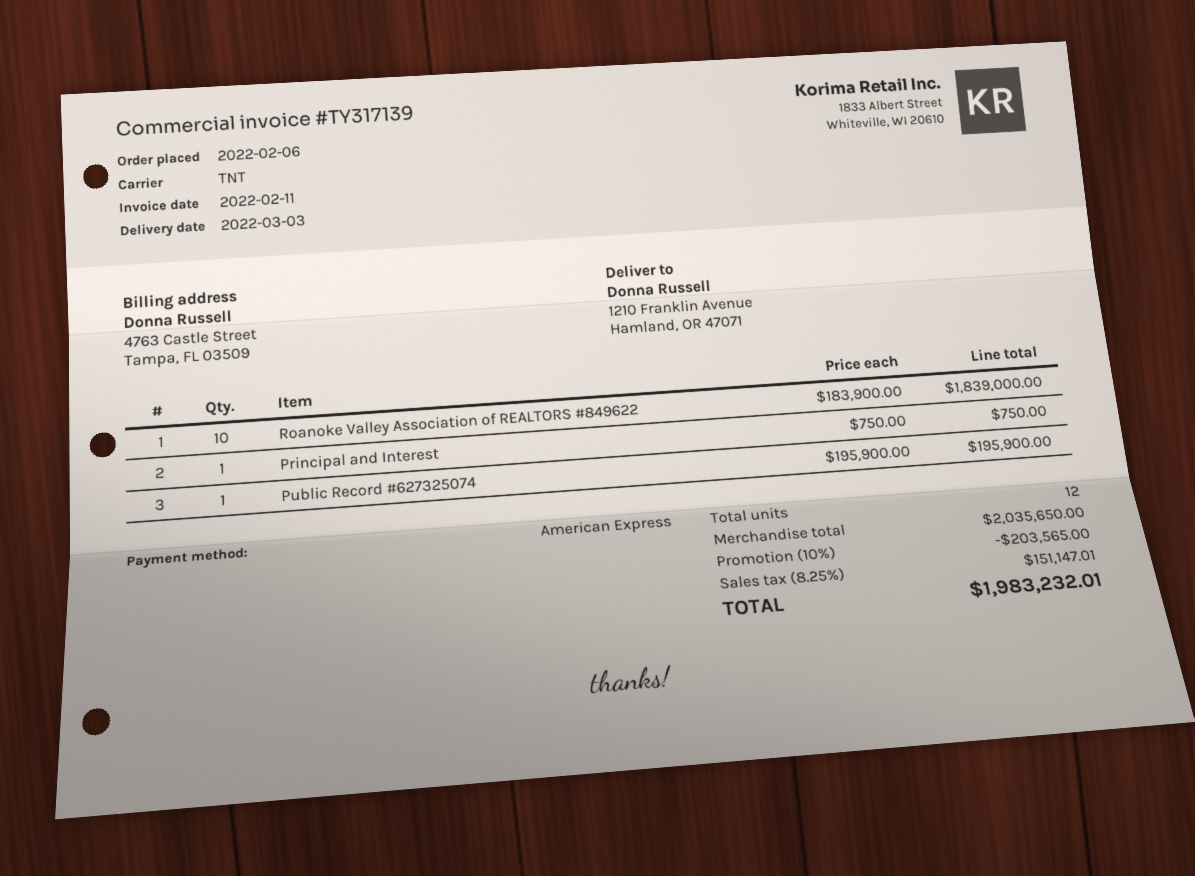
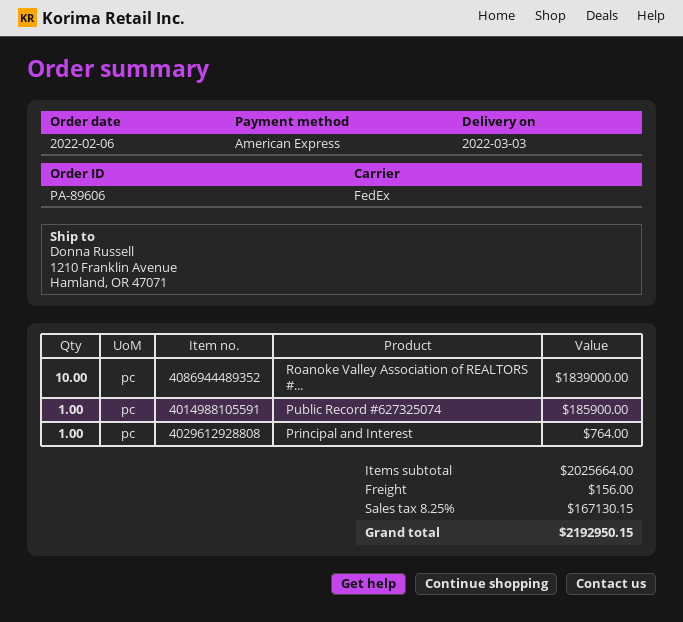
shipping method: TNT -> FedEx
Principal and Interest: 1 for 750.00 -> 1 for 764.00
Public Record #627325074: 1 for 195900.00 -> 1 for 185900.00
subtotal: 2035650.00 -> 2025664.00
discount: 10% = 203565.00 -> none
shipping: none -> 156.00
tax: 8.25% = 151147.01 -> 8.25% = 167130.15
total: 1983232.01 -> 2192950.15

